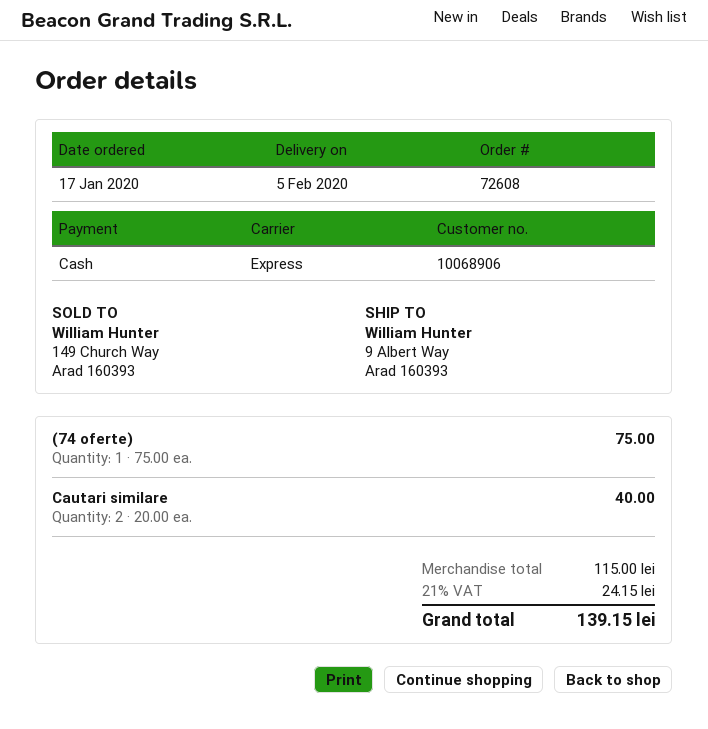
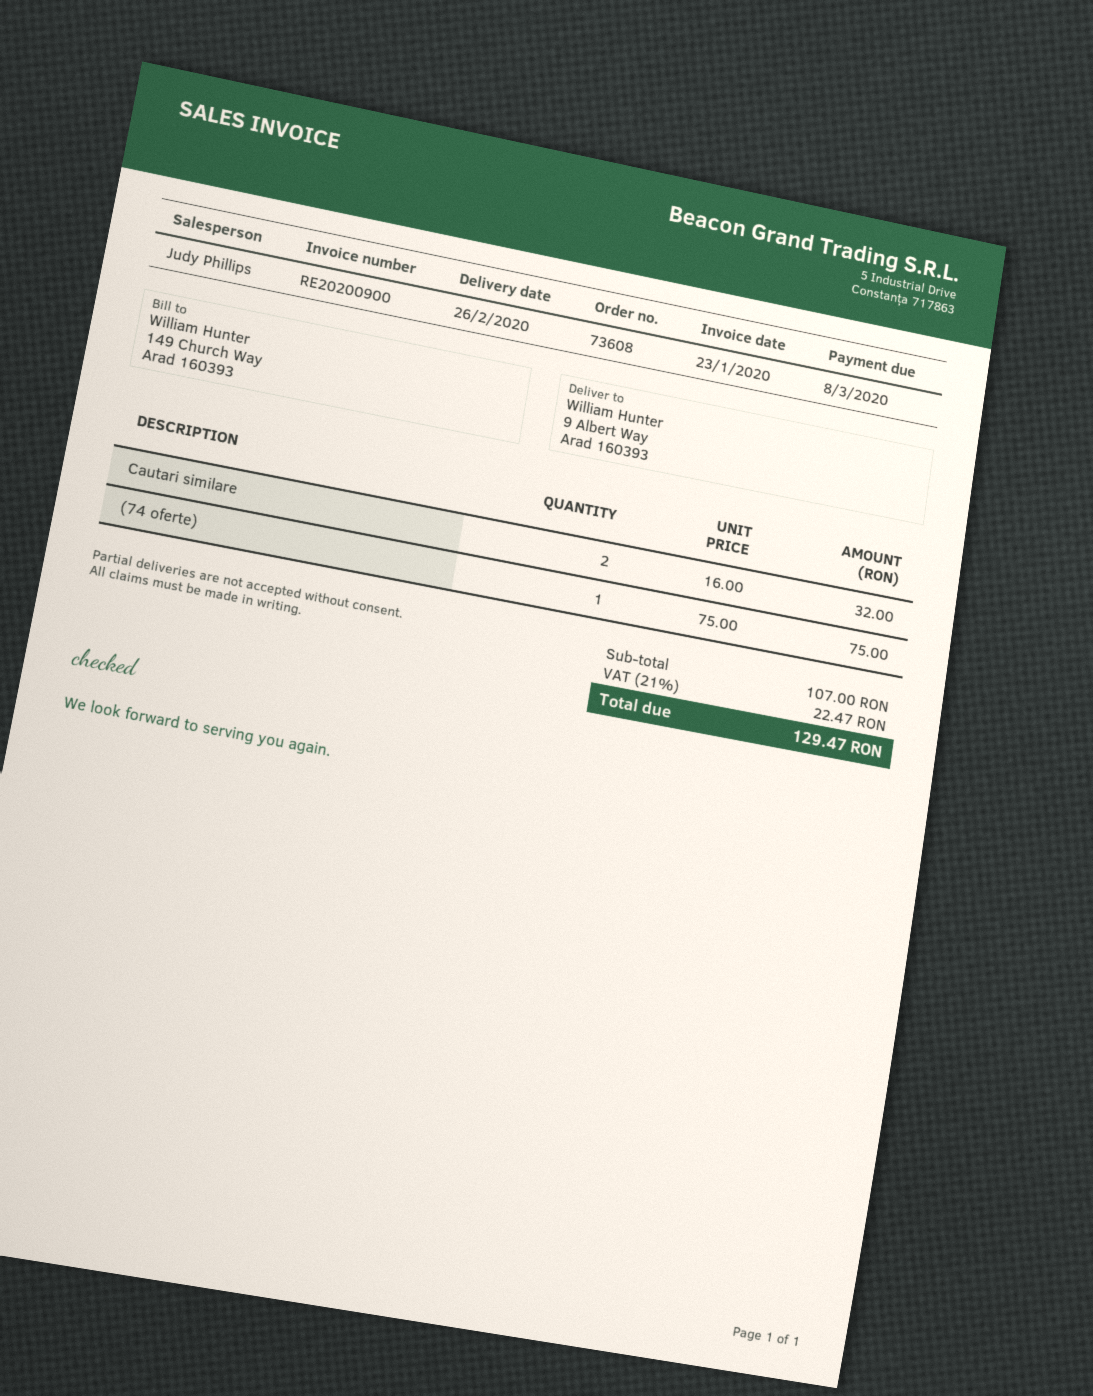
order number: 72608 -> 73608
delivery date: 2020-02-05 -> 2020-02-26
Cautari similare: 2 x 20.00 = 40.00 -> 2 x 16.00 = 32.00
subtotal: 115.00 -> 107.00
tax: 21% = 24.15 -> 21% = 22.47
total: 139.15 -> 129.47

